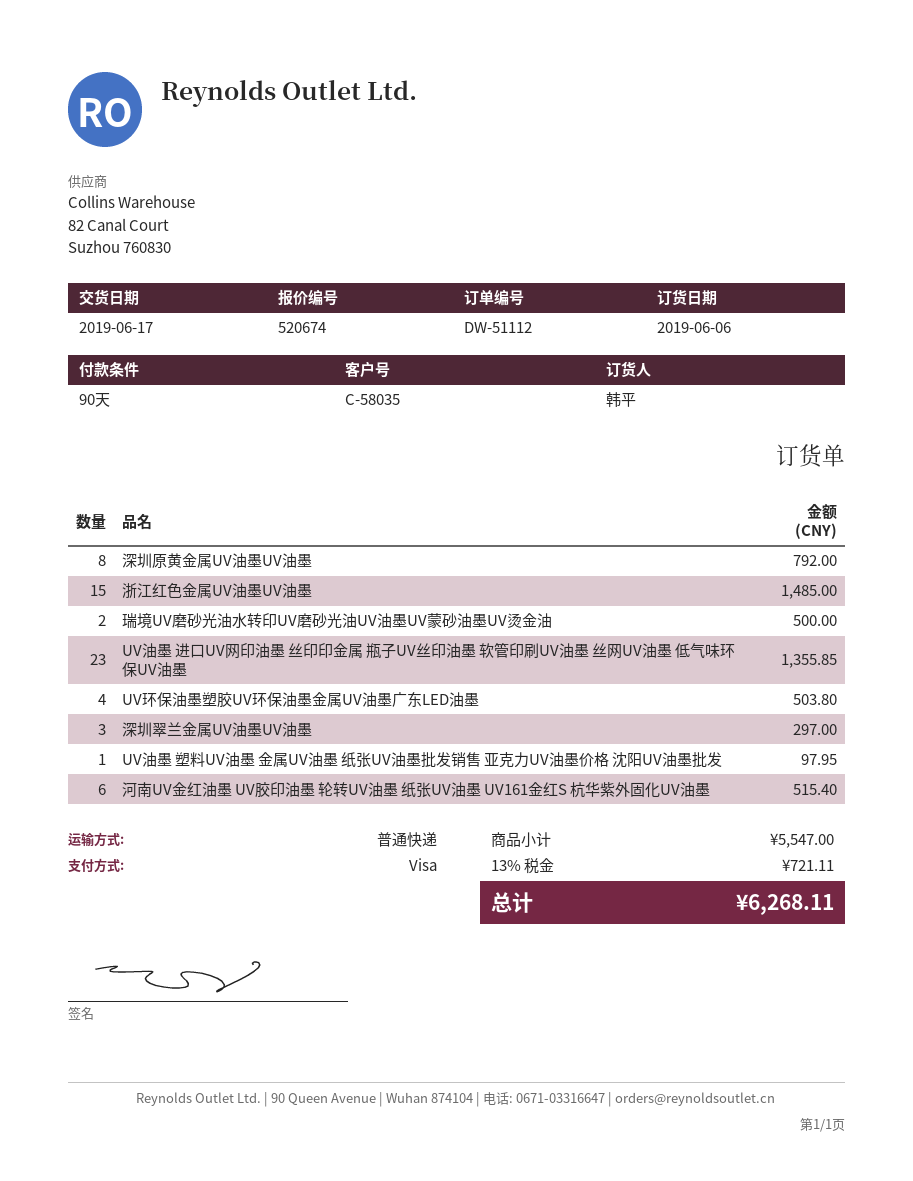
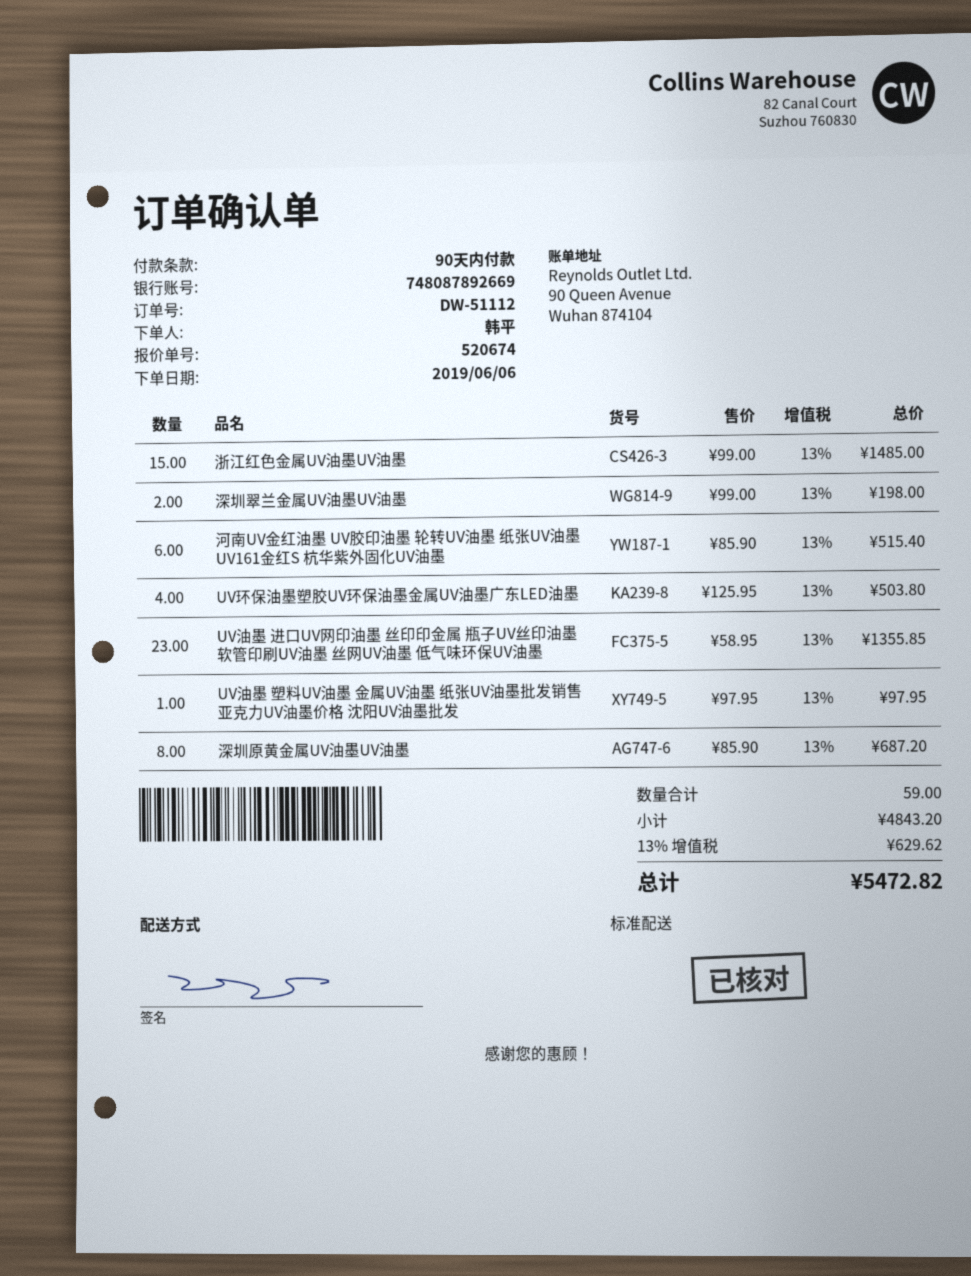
深圳原黄金属UV油墨UV油墨: 8 for 792.00 -> 8 for 687.20
瑞境UV磨砂光油水转印UV磨砂光油UV油墨UV蒙砂油墨UV烫金油: 2 for 500.00 -> none
深圳翠兰金属UV油墨UV油墨: 3 for 297.00 -> 2 for 198.00
subtotal: 5547.00 -> 4843.20
tax: 13% = 721.11 -> 13% = 629.62
total: 6268.11 -> 5472.82

